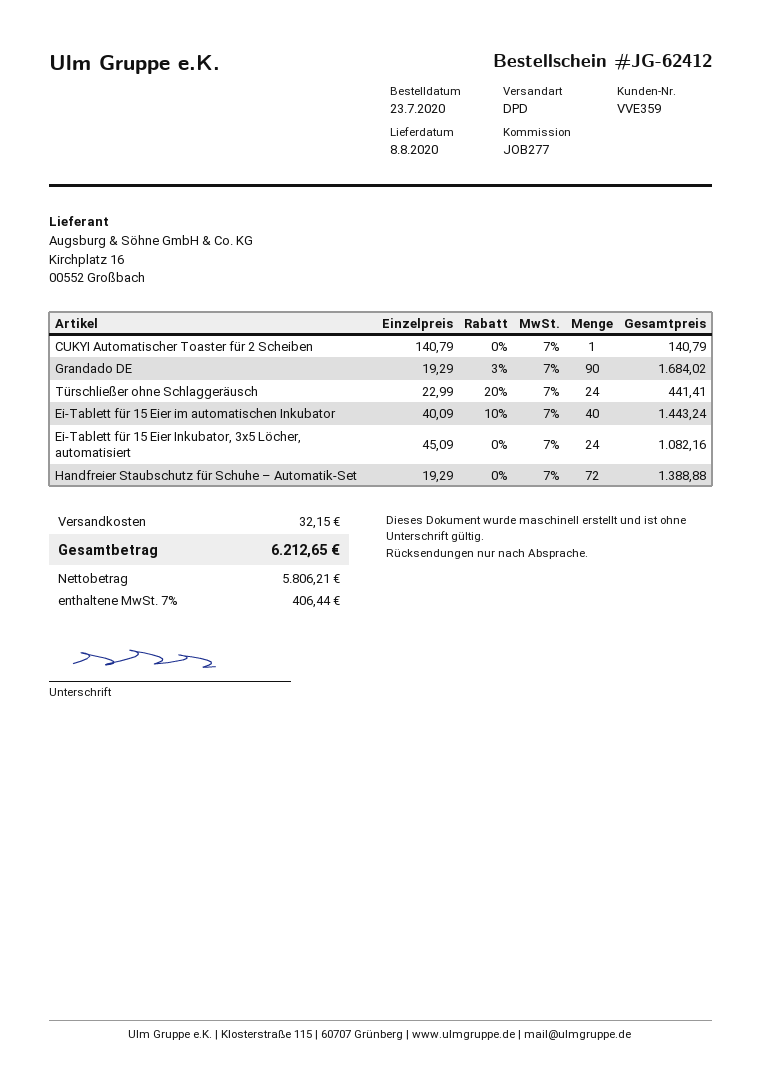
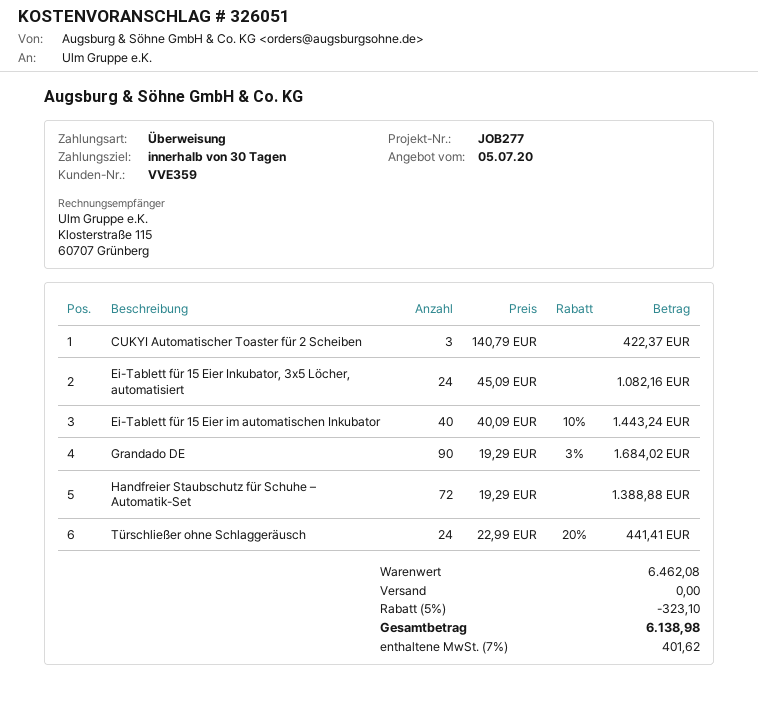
CUKYI Automatischer Toaster für 2 Scheiben: 1 x 140.79 = 140.79 -> 3 x 140.79 = 422.37
discount: none -> 5% = 323.10
shipping: 32.15 -> 0.00
tax: 7% = 406.44 -> 7% = 401.62
total: 6212.65 -> 6138.98

